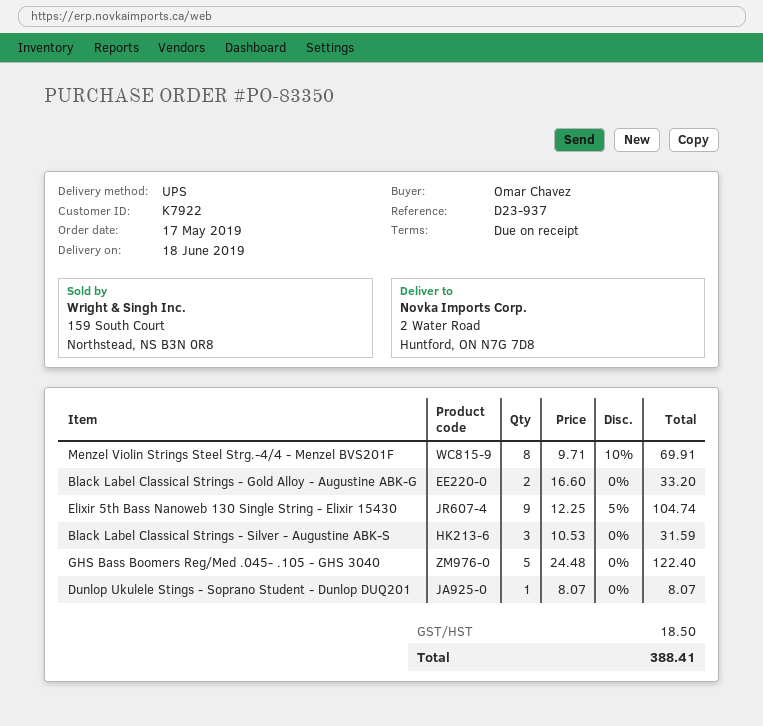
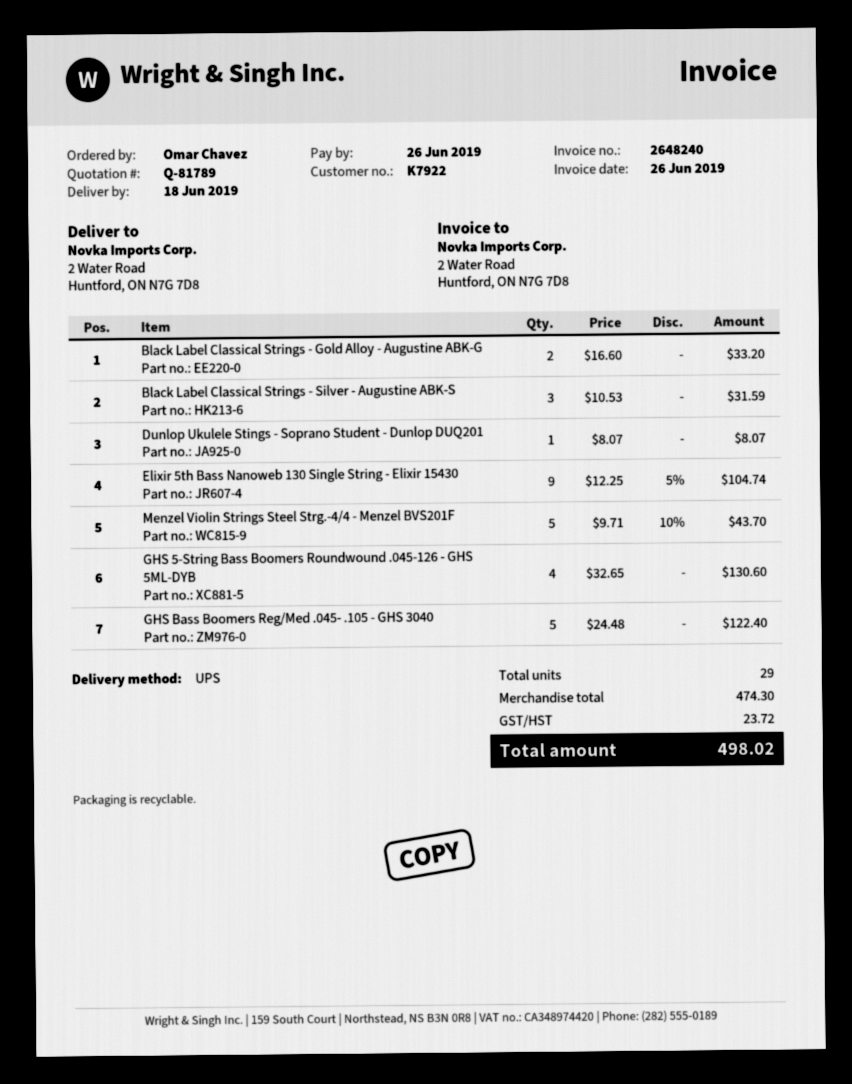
Menzel Violin Strings Steel Strg.-4/4 - Menzel BVS201F: 8 x 9.71 - 10% = 69.91 -> 5 x 9.71 - 10% = 43.70
GHS 5-String Bass Boomers Roundwound .045-126 - GHS 5ML-DYB: none -> 4 x 32.65 = 130.60
tax: 18.50 -> 23.72
total: 388.41 -> 498.02

